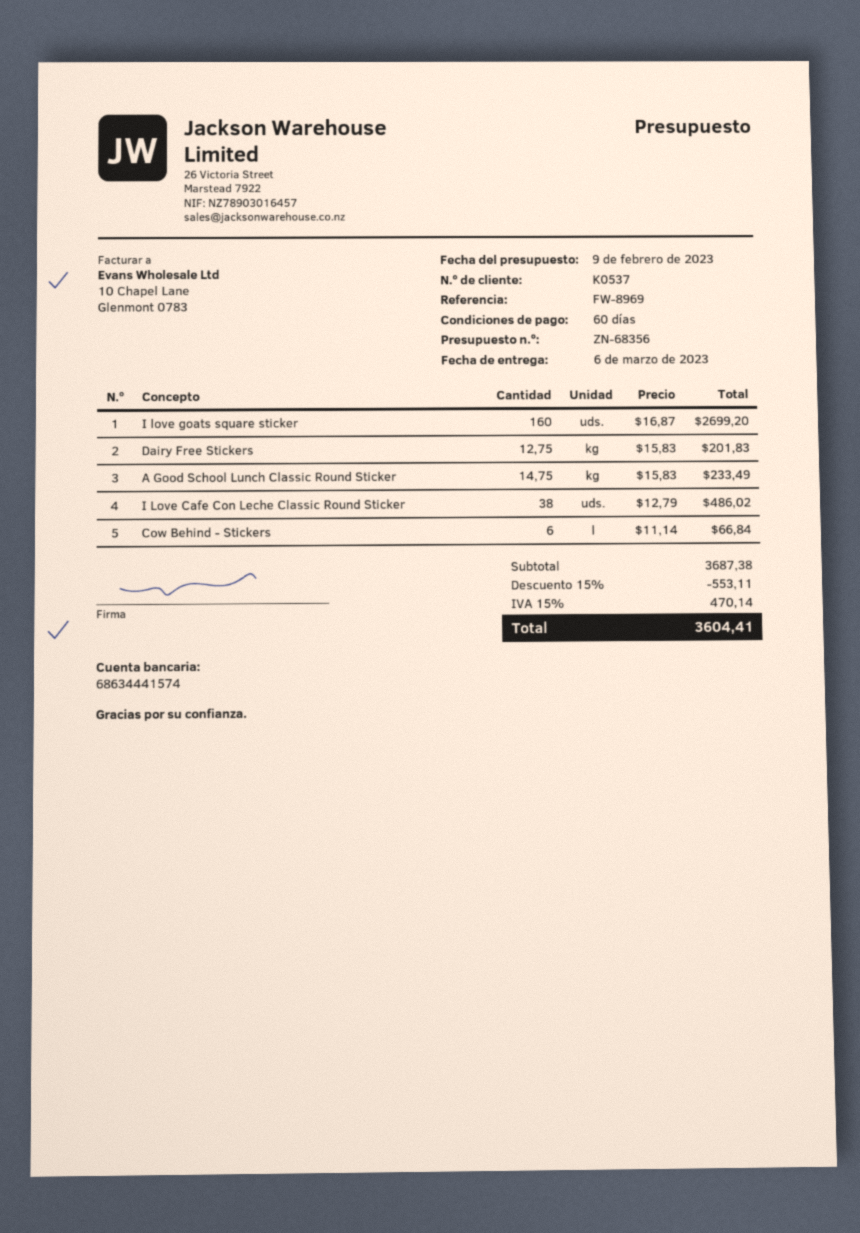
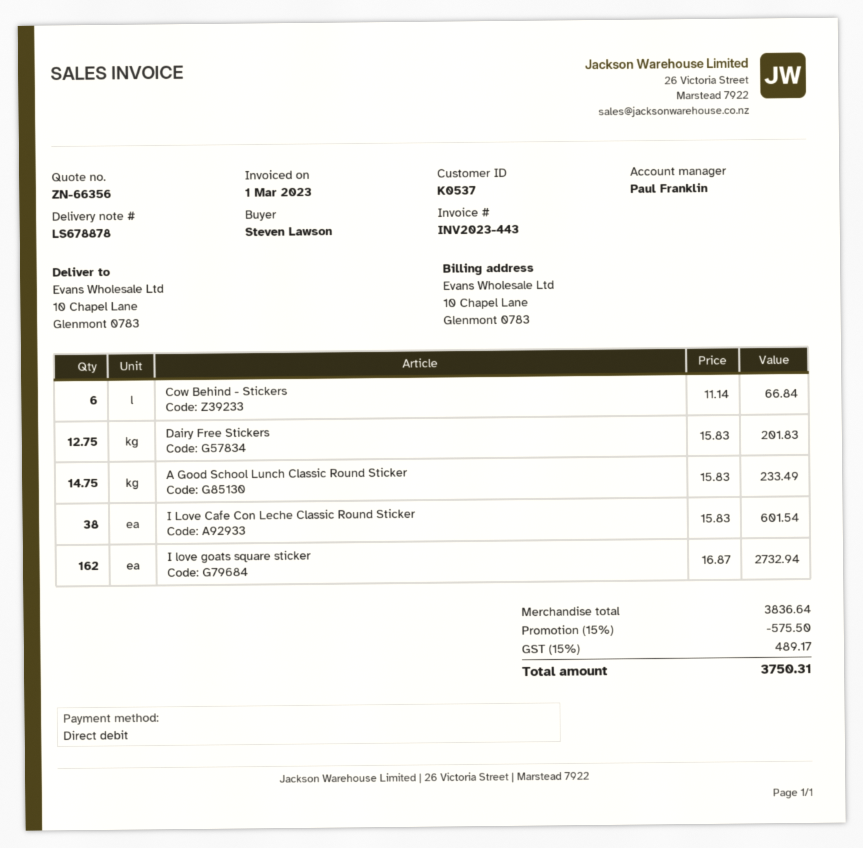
quote number: ZN-68356 -> ZN-66356
I love goats square sticker: 160 x 16.87 = 2699.20 -> 162 x 16.87 = 2732.94
I Love Cafe Con Leche Classic Round Sticker: 38 x 12.79 = 486.02 -> 38 x 15.83 = 601.54
subtotal: 3687.38 -> 3836.64
discount: 15% = 553.11 -> 15% = 575.50
tax: 15% = 470.14 -> 15% = 489.17
total: 3604.41 -> 3750.31

